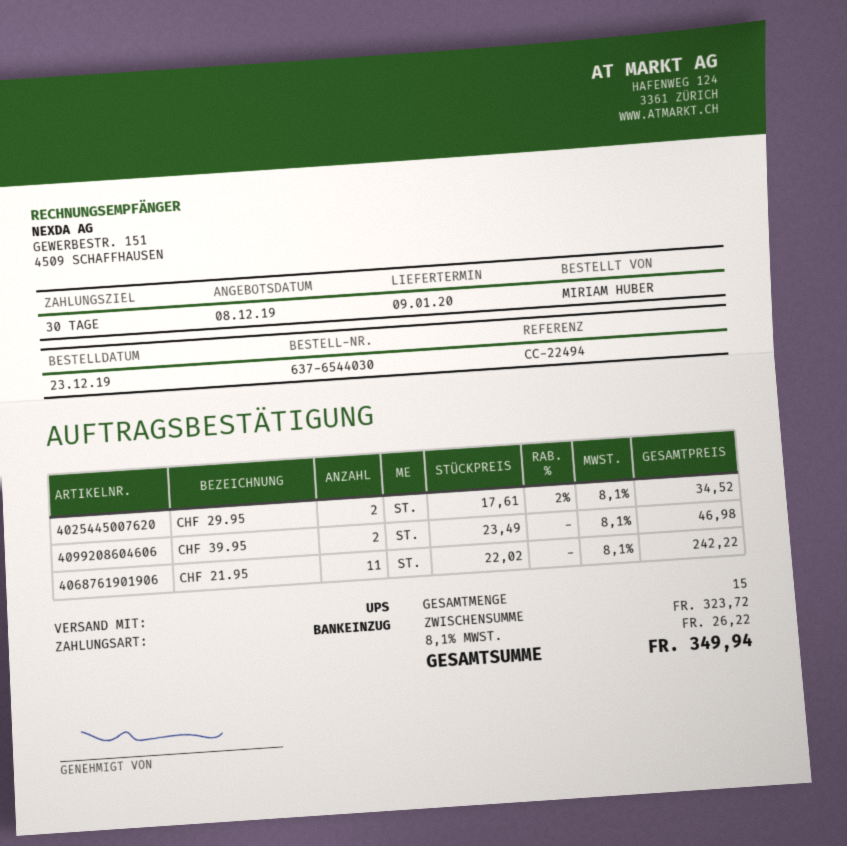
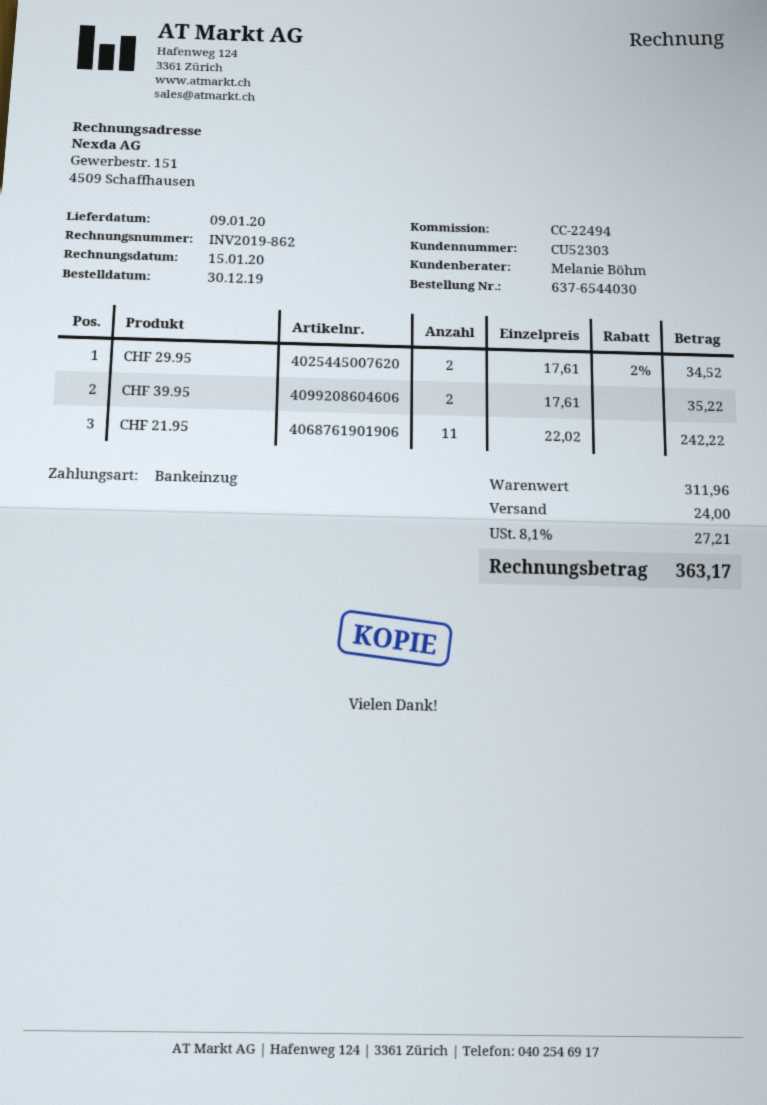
order date: 2019-12-23 -> 2019-12-30
CHF 39.95: 2 x 23.49 = 46.98 -> 2 x 17.61 = 35.22
subtotal: 323.72 -> 311.96
shipping: none -> 24.00
tax: 8.1% = 26.22 -> 8.1% = 27.21
total: 349.94 -> 363.17

